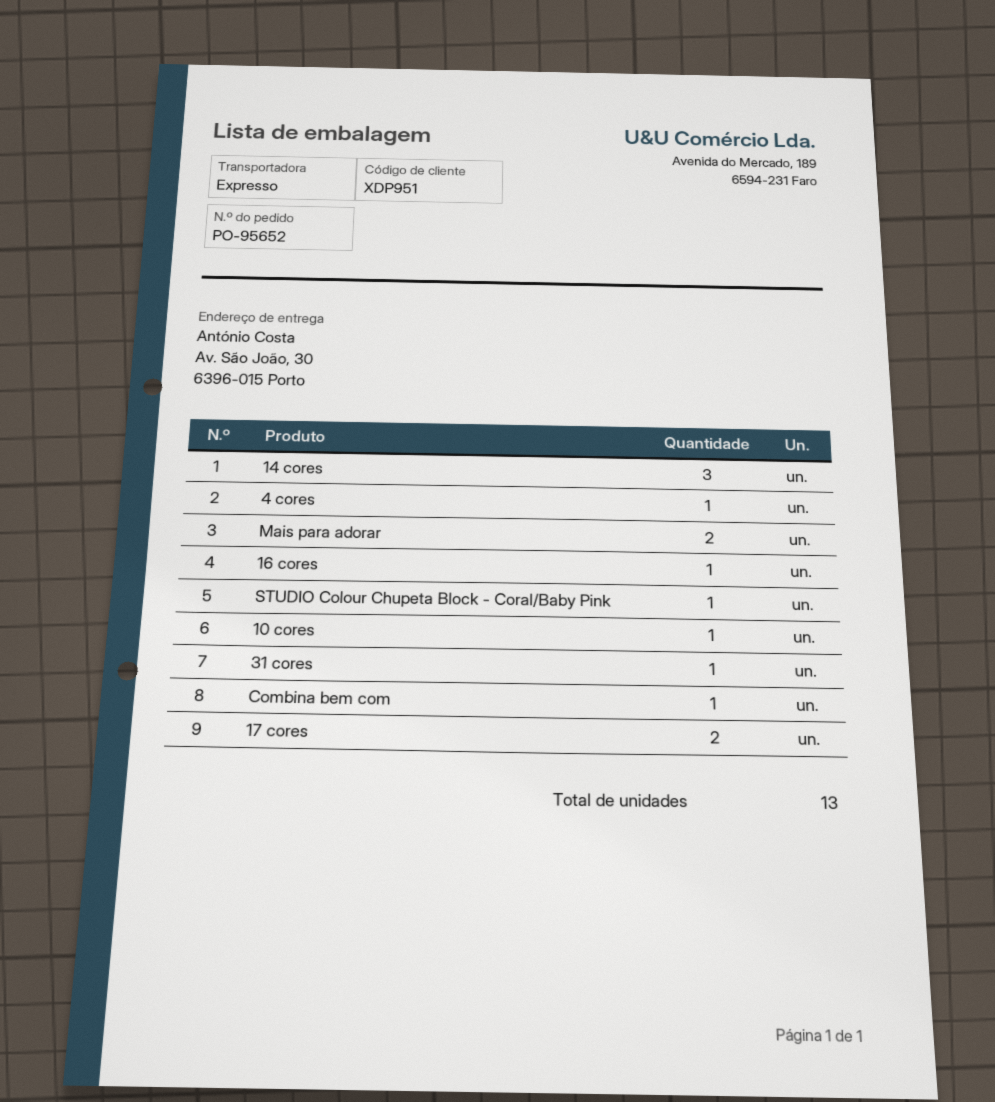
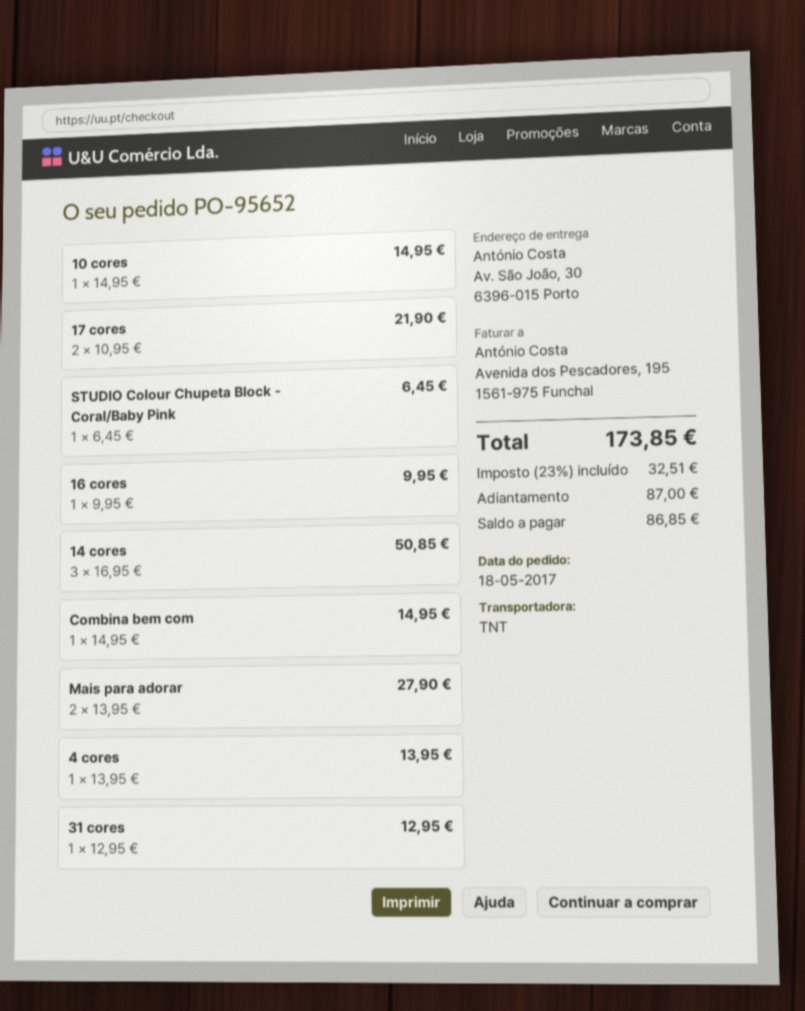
shipping method: express -> TNT

